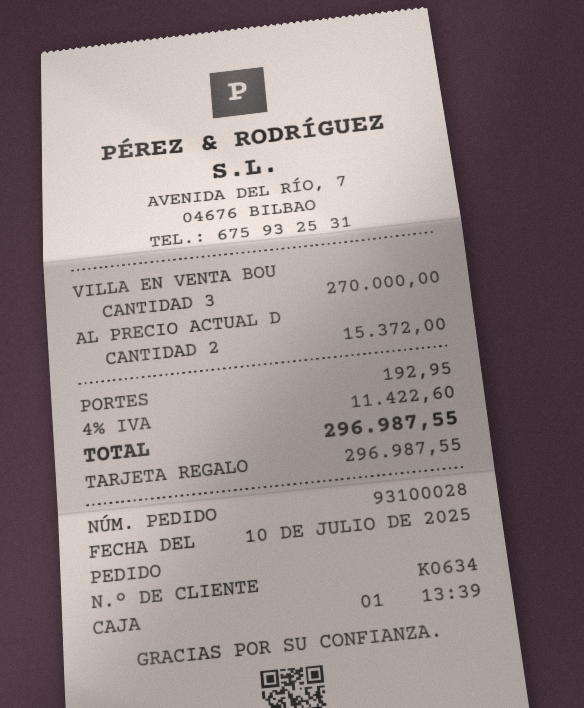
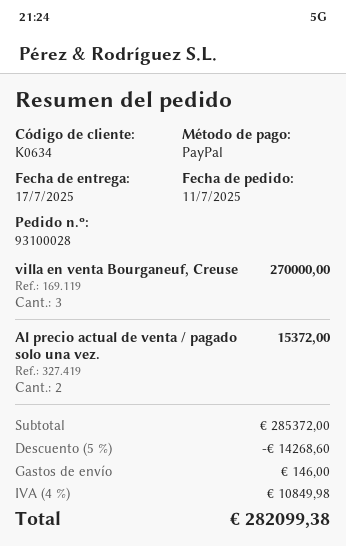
order date: 2025-07-10 -> 2025-07-11
payment method: gift card -> PayPal
discount: none -> 5% = 14268.60
shipping: 192.95 -> 146.00
tax: 4% = 11422.60 -> 4% = 10849.98
total: 296987.55 -> 282099.38

